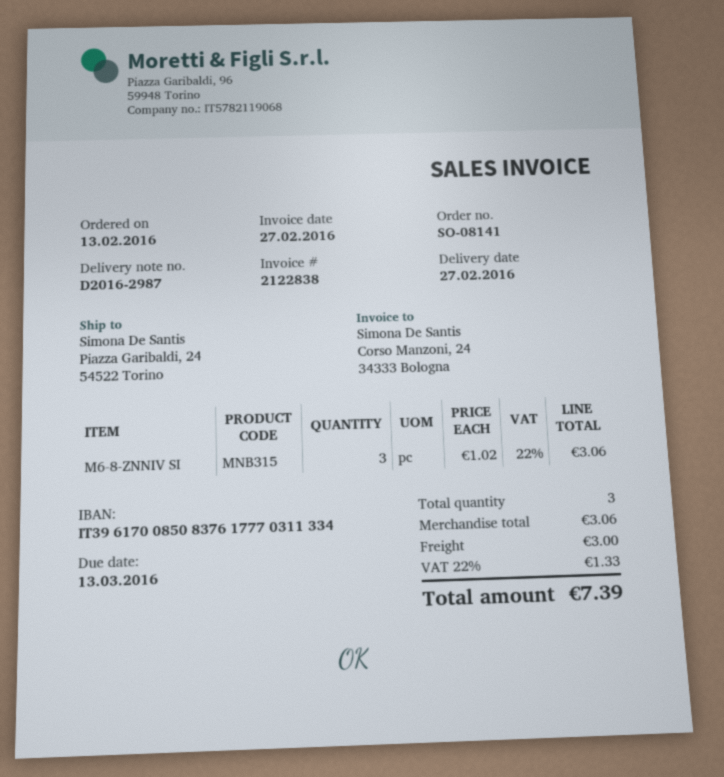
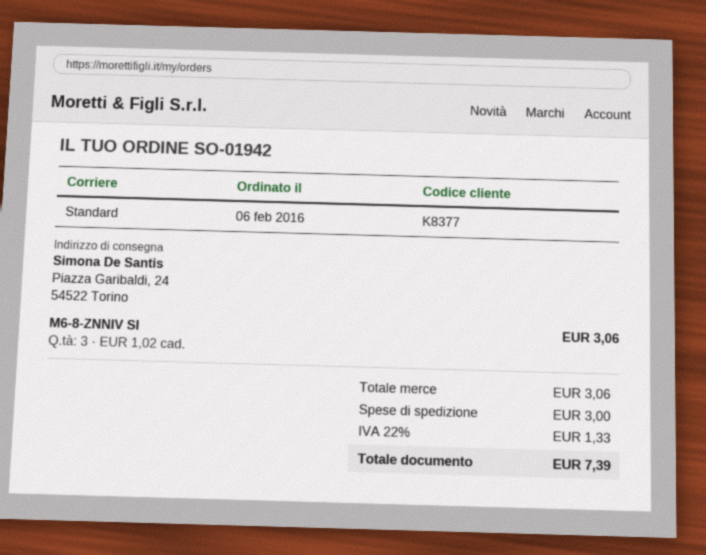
order number: SO-08141 -> SO-01942
order date: 2016-02-13 -> 2016-02-06

